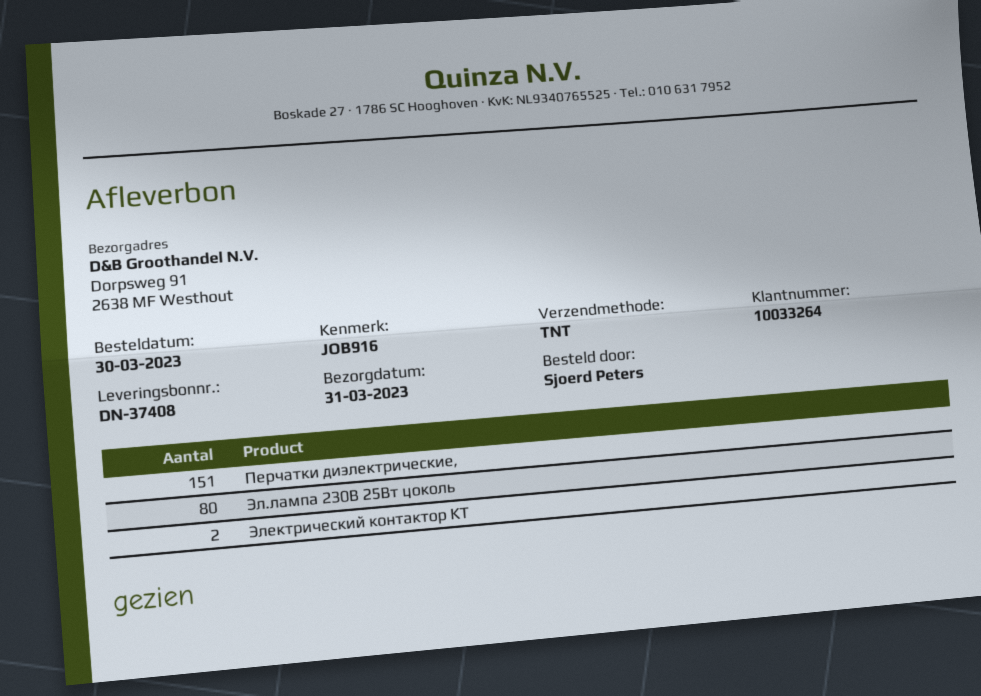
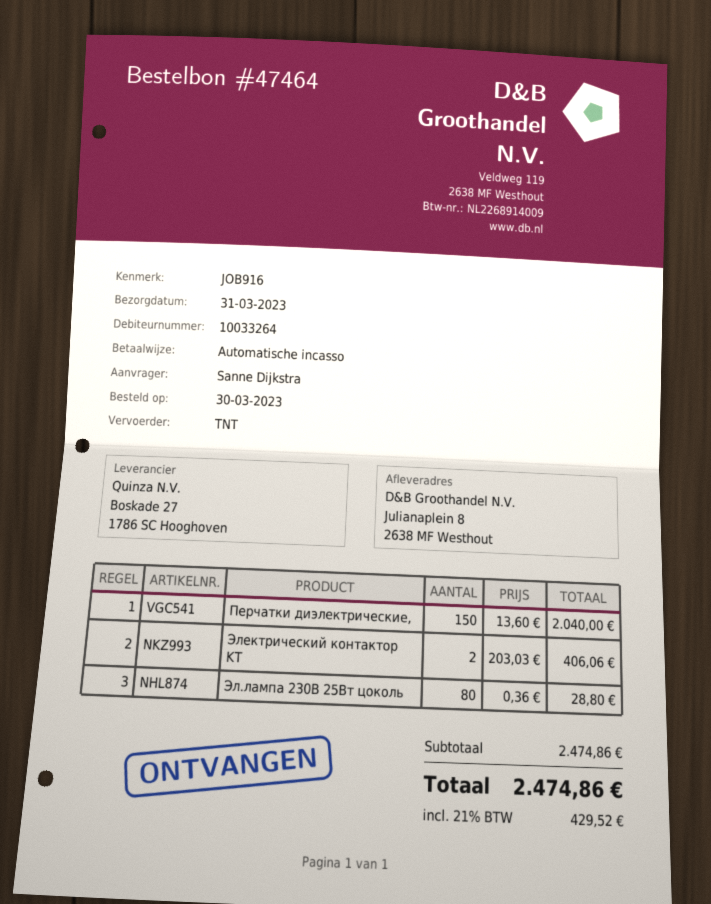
ordered by: Sjoerd Peters -> Sanne Dijkstra
ship to: Dorpsweg 91, 2638 MF Westhout -> Julianaplein 8, 2638 MF Westhout
Перчатки диэлектрические,: 151 -> 150

